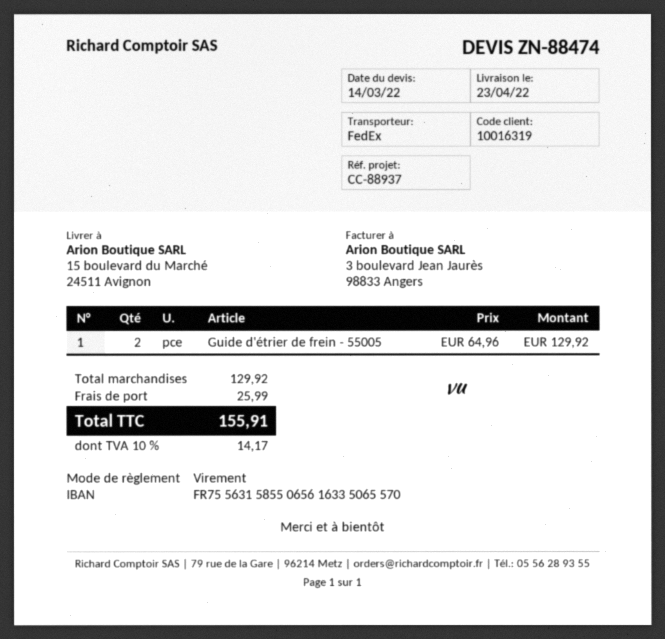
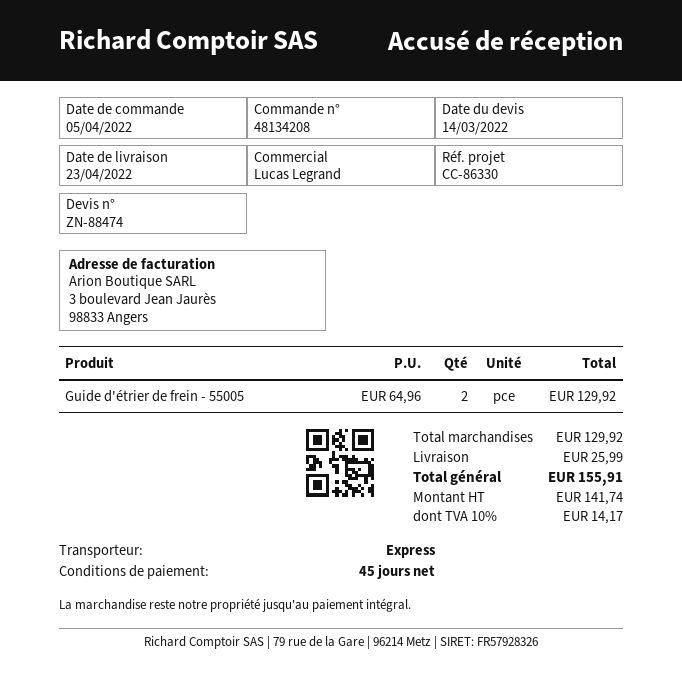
reference: CC-88937 -> CC-86330
shipping method: FedEx -> express

